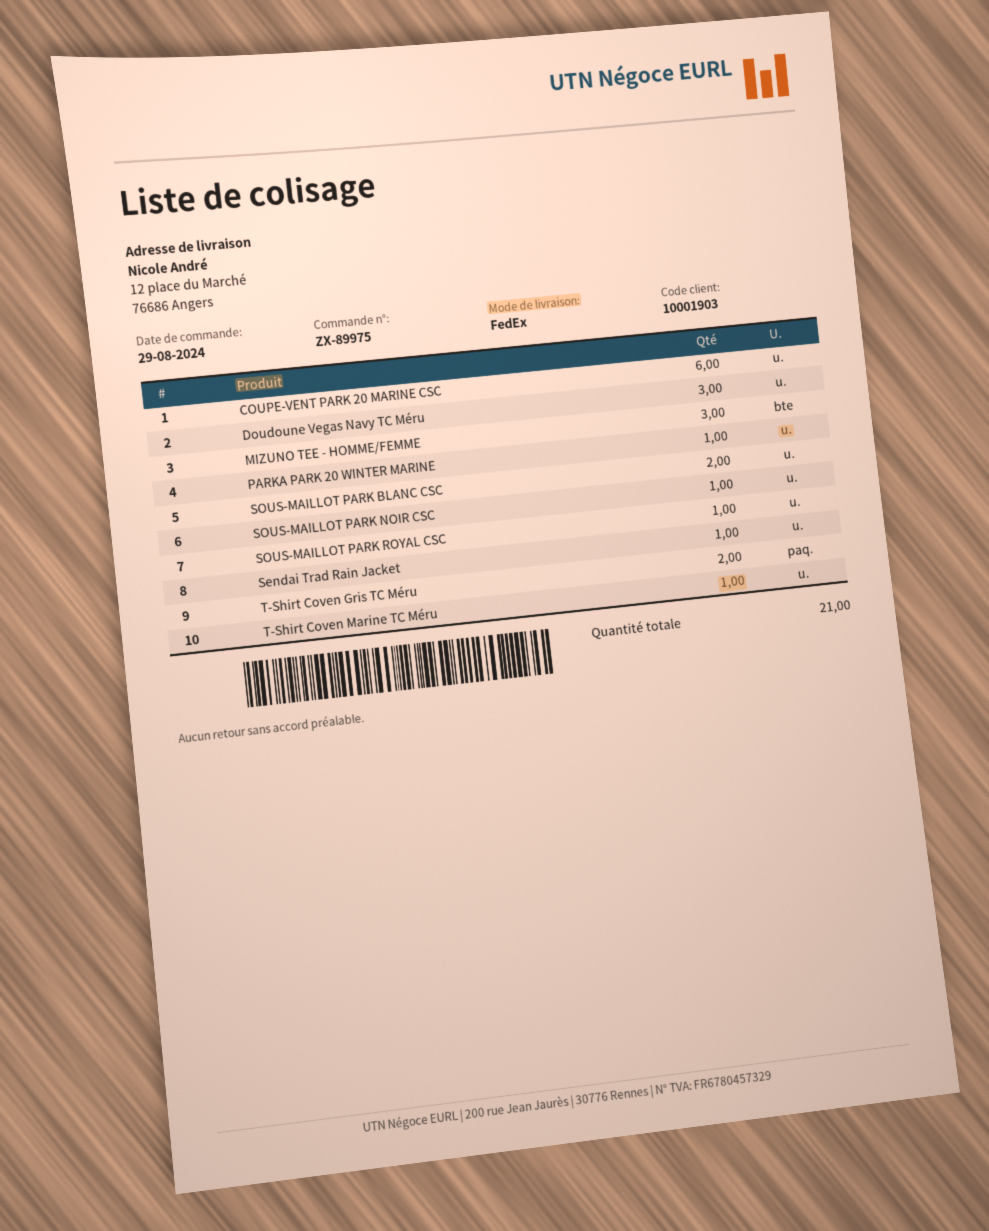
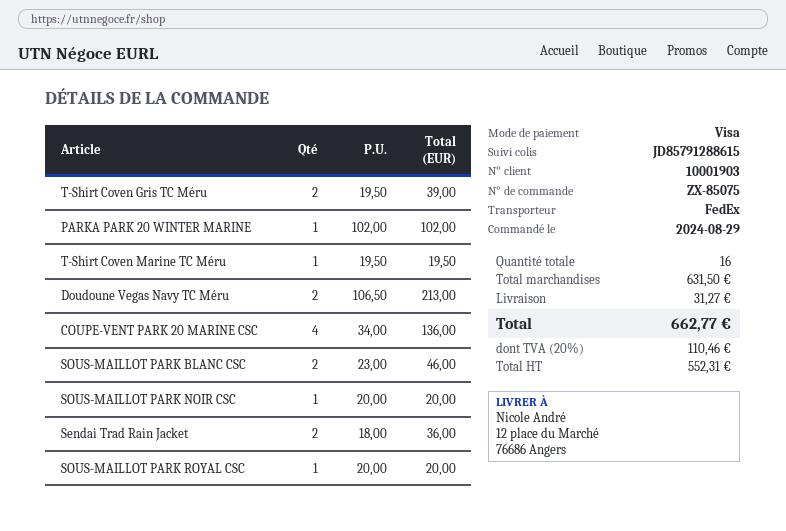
order number: ZX-89975 -> ZX-85075
COUPE-VENT PARK 20 MARINE CSC: 6 -> 4
Doudoune Vegas Navy TC Méru: 3 -> 2
MIZUNO TEE - HOMME/FEMME: 3 -> none
Sendai Trad Rain Jacket: 1 -> 2
total quantity: 21 -> 16

